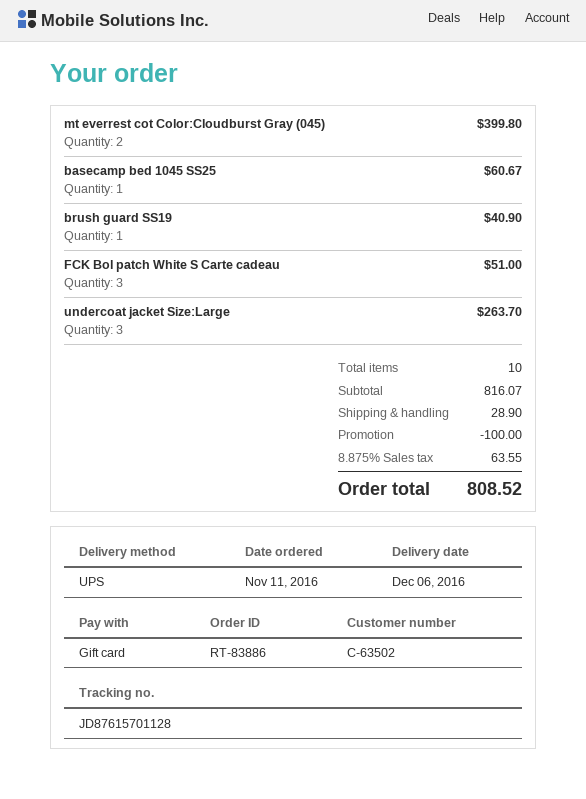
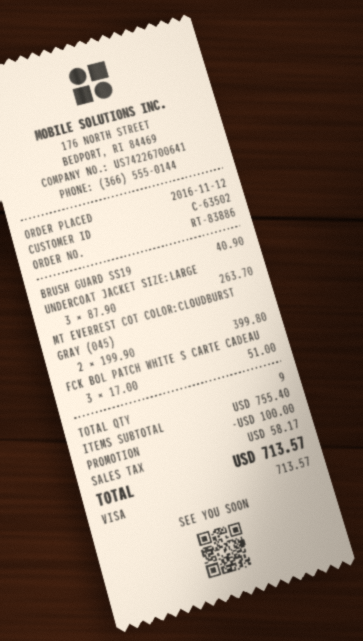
order date: 2016-11-11 -> 2016-11-12
payment method: gift card -> Visa
basecamp bed 1045 SS25: 1 for 60.67 -> none
total quantity: 10 -> 9
subtotal: 816.07 -> 755.40
shipping: 28.90 -> none
tax: 63.55 -> 58.17
total: 808.52 -> 713.57

